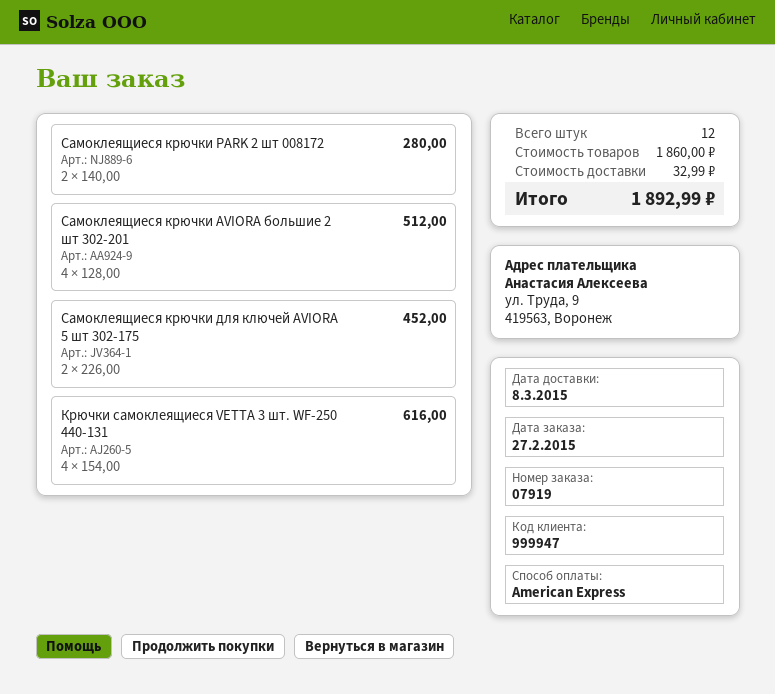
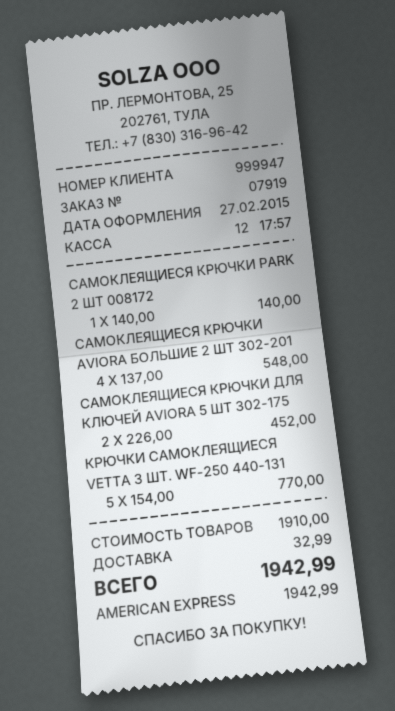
Самоклеящиеся крючки PARK 2 шт 008172: 2 x 140.00 = 280.00 -> 1 x 140.00 = 140.00
Самоклеящиеся крючки AVIORA большие 2 шт 302-201: 4 x 128.00 = 512.00 -> 4 x 137.00 = 548.00
Крючки самоклеящиеся VETTA 3 шт. WF-250 440-131: 4 x 154.00 = 616.00 -> 5 x 154.00 = 770.00
subtotal: 1860.00 -> 1910.00
total: 1892.99 -> 1942.99

